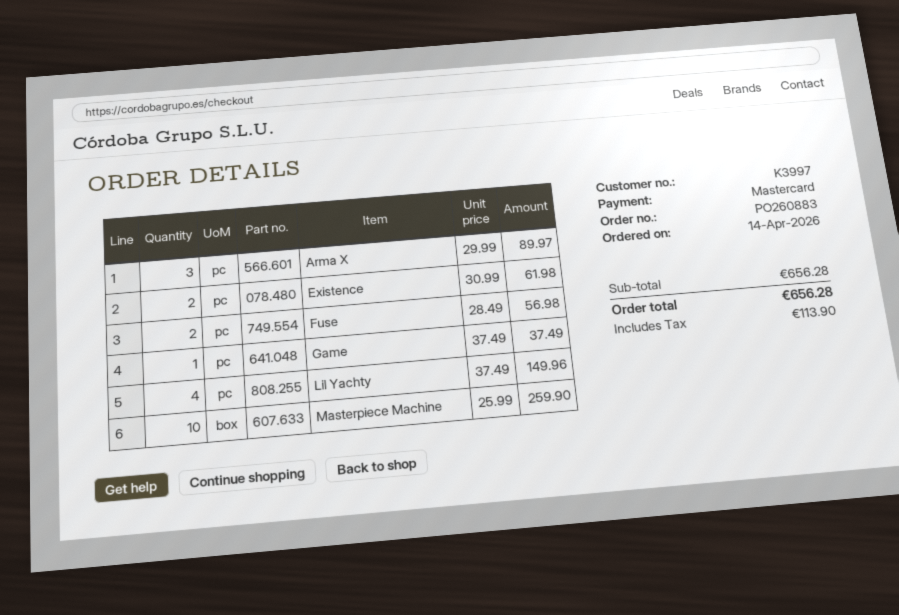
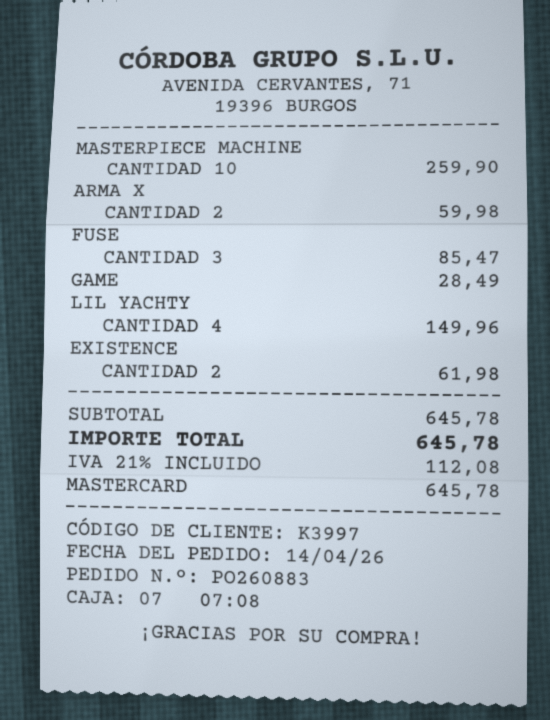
Arma X: 3 for 89.97 -> 2 for 59.98
Fuse: 2 for 56.98 -> 3 for 85.47
Game: 1 for 37.49 -> 1 for 28.49
subtotal: 656.28 -> 645.78
tax: 113.90 -> 112.08
total: 656.28 -> 645.78

